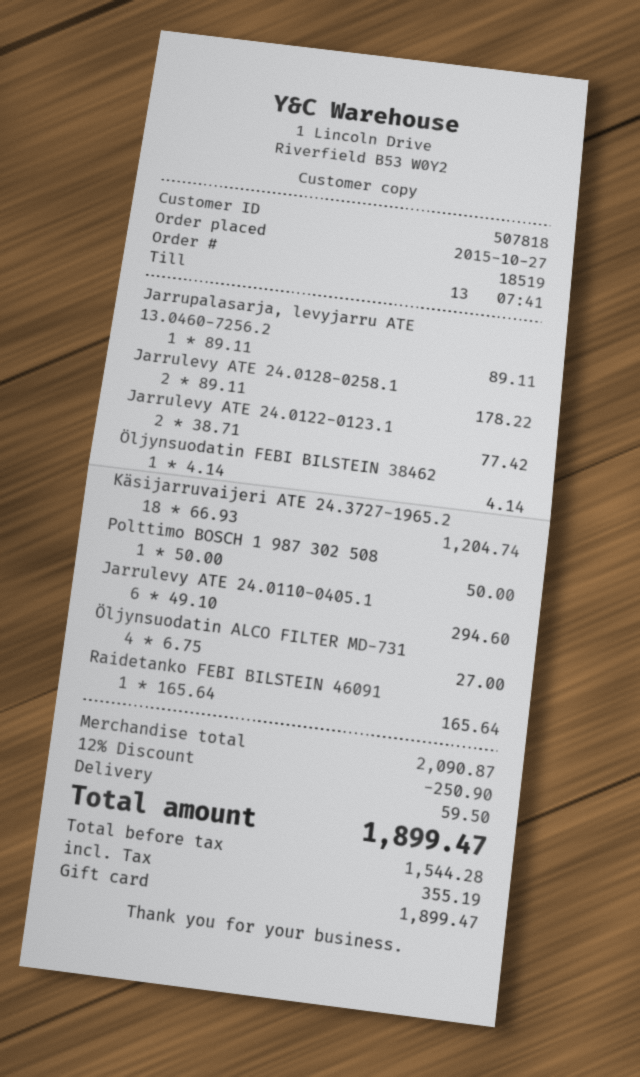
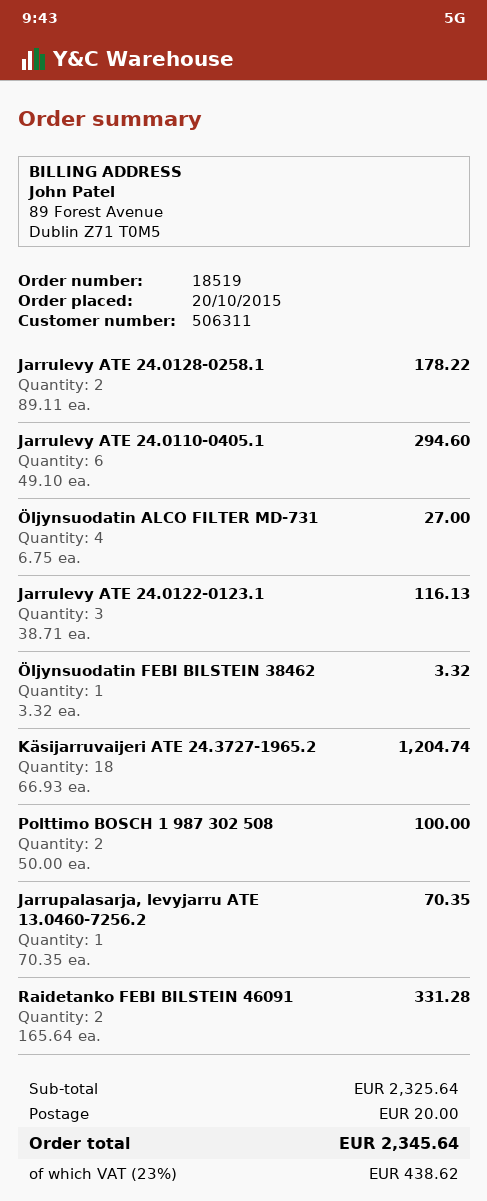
order date: 2015-10-27 -> 2015-10-20
customer number: 507818 -> 506311
Jarrupalasarja, levyjarru ATE 13.0460-7256.2: 1 x 89.11 = 89.11 -> 1 x 70.35 = 70.35
Jarrulevy ATE 24.0122-0123.1: 2 x 38.71 = 77.42 -> 3 x 38.71 = 116.13
Öljynsuodatin FEBI BILSTEIN 38462: 1 x 4.14 = 4.14 -> 1 x 3.32 = 3.32
Polttimo BOSCH 1 987 302 508: 1 x 50.00 = 50.00 -> 2 x 50.00 = 100.00
Raidetanko FEBI BILSTEIN 46091: 1 x 165.64 = 165.64 -> 2 x 165.64 = 331.28
subtotal: 2090.87 -> 2325.64
discount: 12% = 250.90 -> none
shipping: 59.50 -> 20.00
tax: 355.19 -> 438.62
total: 1899.47 -> 2345.64

